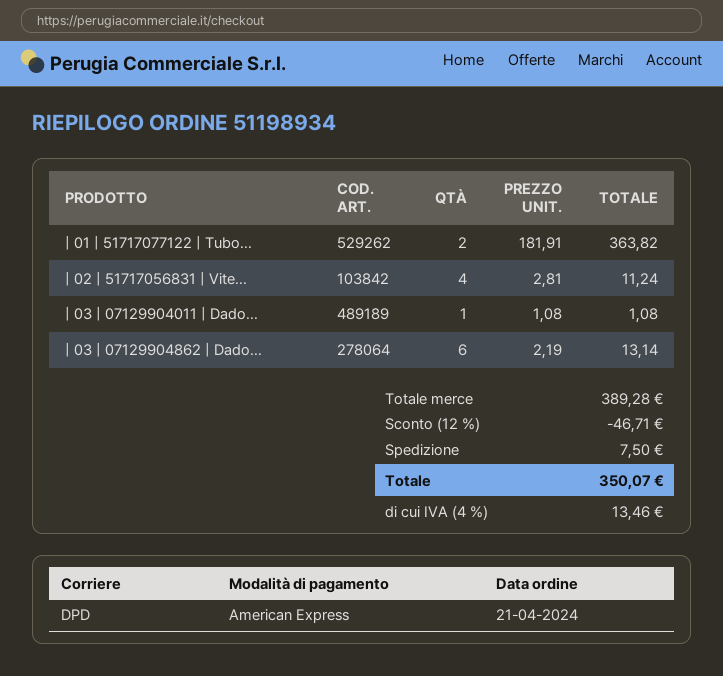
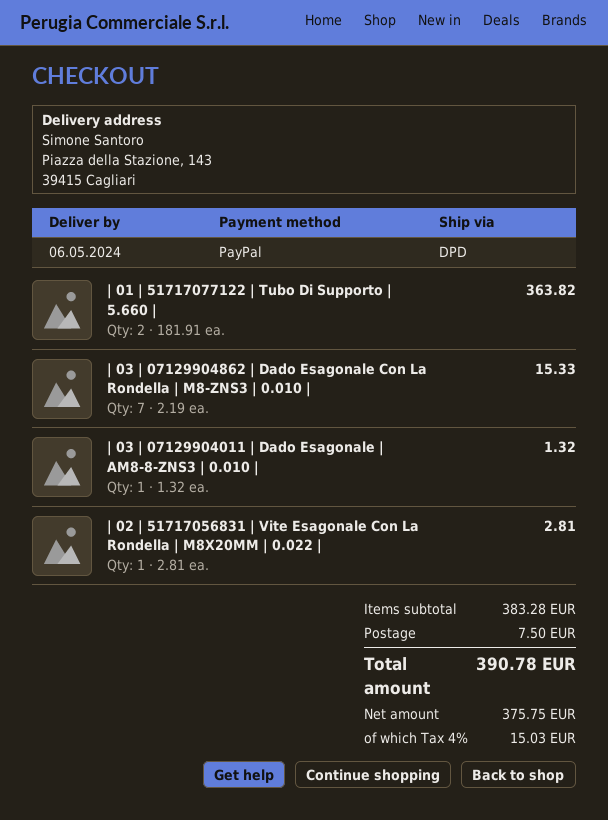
payment method: American Express -> PayPal
| 02 | 51717056831 | Vite...: 4 x 2.81 = 11.24 -> 1 x 2.81 = 2.81
| 03 | 07129904011 | Dado...: 1 x 1.08 = 1.08 -> 1 x 1.32 = 1.32
| 03 | 07129904862 | Dado...: 6 x 2.19 = 13.14 -> 7 x 2.19 = 15.33
subtotal: 389.28 -> 383.28
discount: 12% = 46.71 -> none
tax: 4% = 13.46 -> 4% = 15.03
total: 350.07 -> 390.78

